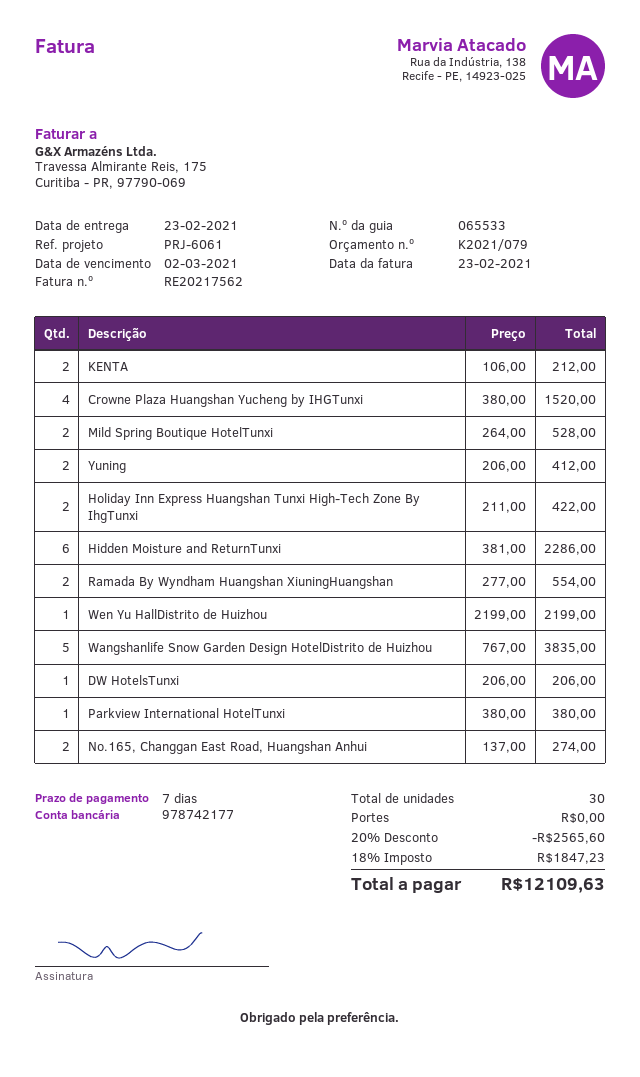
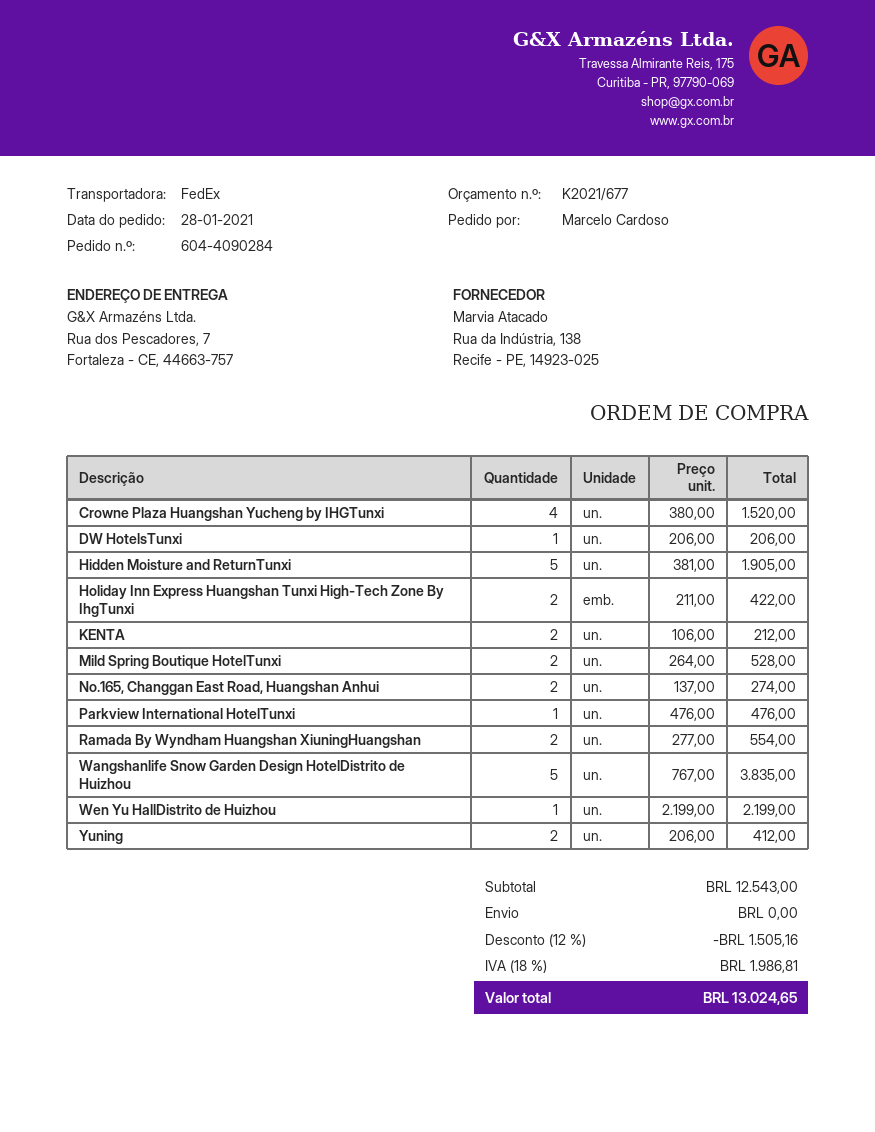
quote number: K2021/079 -> K2021/677
Hidden Moisture and ReturnTunxi: 6 x 381.00 = 2286.00 -> 5 x 381.00 = 1905.00
Parkview International HotelTunxi: 1 x 380.00 = 380.00 -> 1 x 476.00 = 476.00
discount: 20% = 2565.60 -> 12% = 1505.16
tax: 18% = 1847.23 -> 18% = 1986.81
total: 12109.63 -> 13024.65

